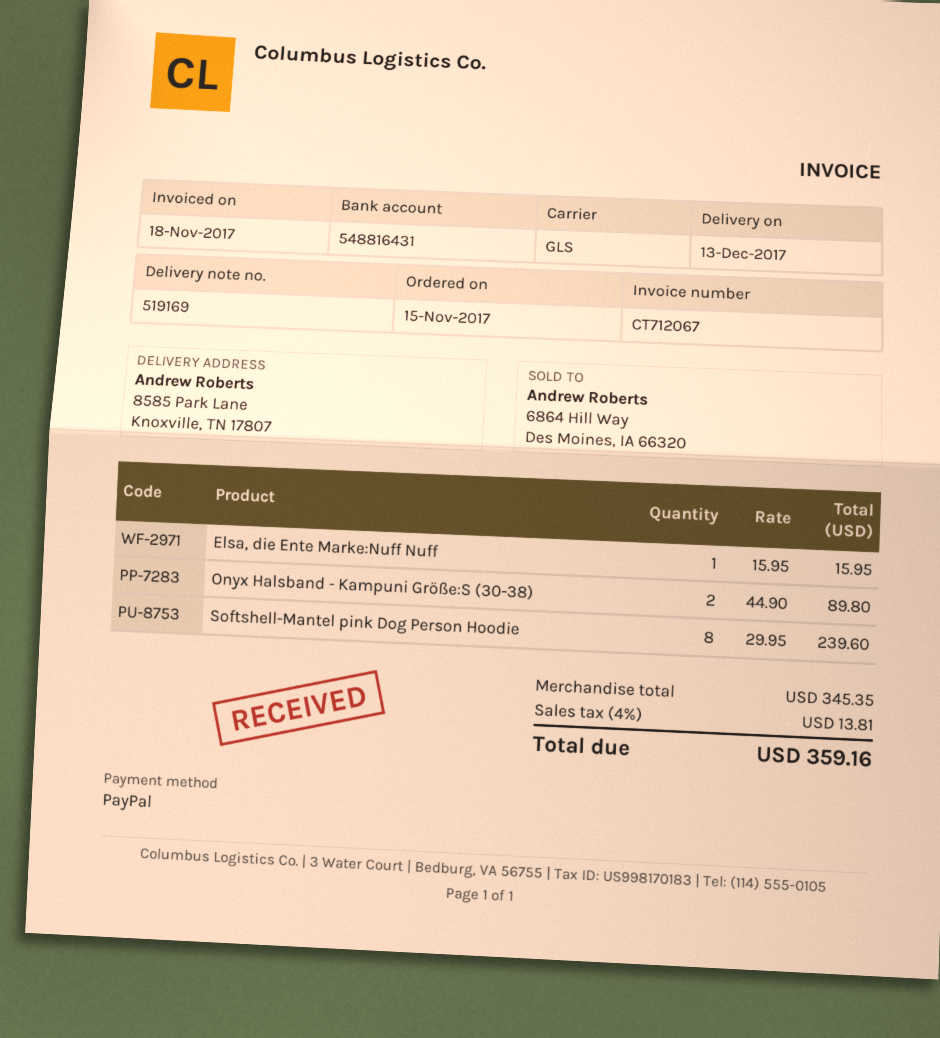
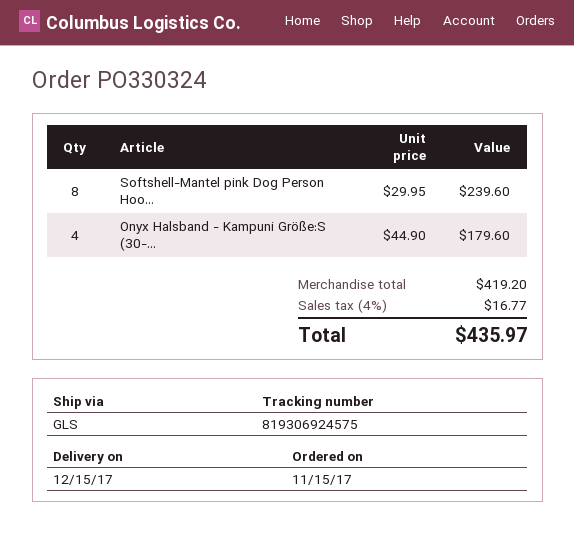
delivery date: 2017-12-13 -> 2017-12-15
Elsa, die Ente Marke:Nuff Nuff: 1 x 15.95 = 15.95 -> none
Onyx Halsband - Kampuni Größe:S (30-38): 2 x 44.90 = 89.80 -> 4 x 44.90 = 179.60
subtotal: 345.35 -> 419.20
tax: 4% = 13.81 -> 4% = 16.77
total: 359.16 -> 435.97

